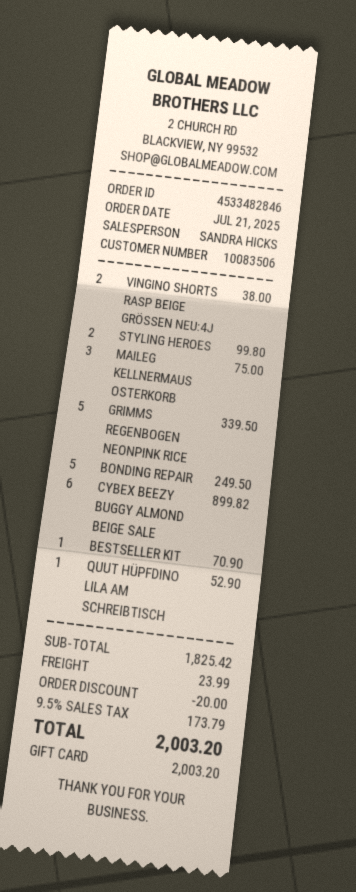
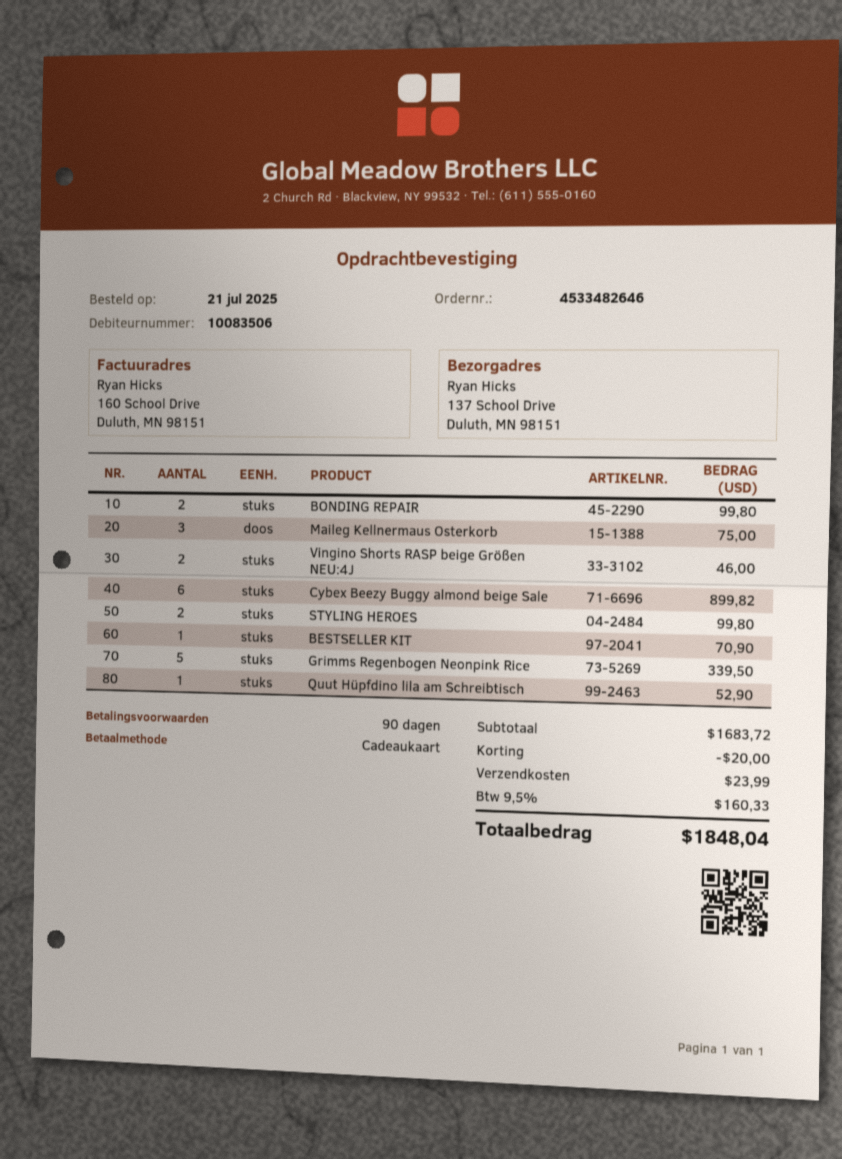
order number: 4533482846 -> 4533482646
VINGINO SHORTS RASP BEIGE GRÖSSEN NEU:4J: 2 for 38.00 -> 2 for 46.00
BONDING REPAIR: 5 for 249.50 -> 2 for 99.80
subtotal: 1825.42 -> 1683.72
tax: 9.5% = 173.79 -> 9.5% = 160.33
total: 2003.20 -> 1848.04

